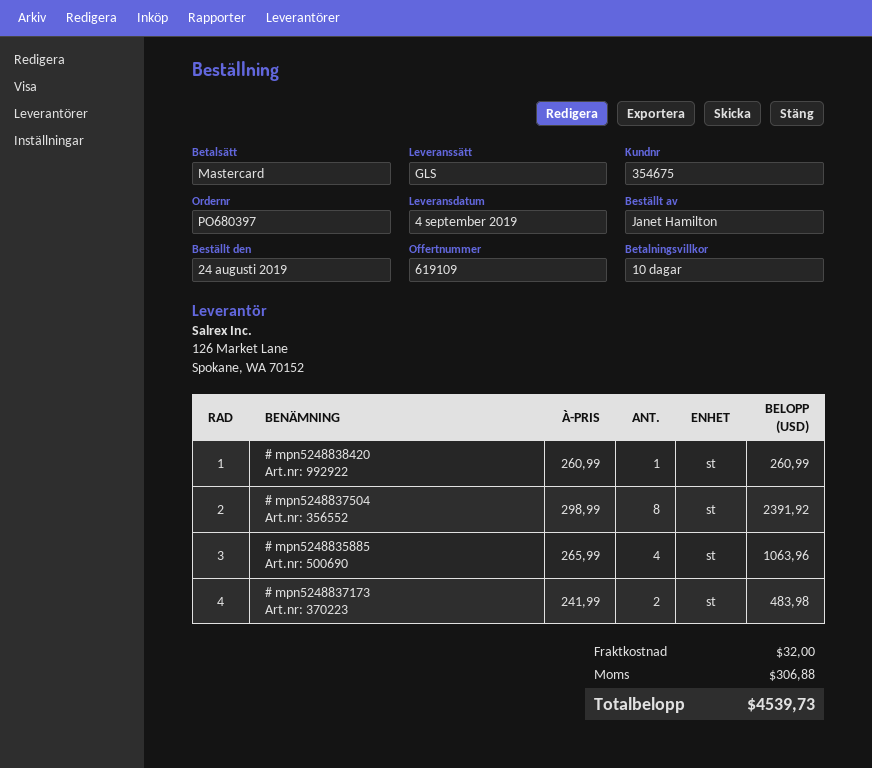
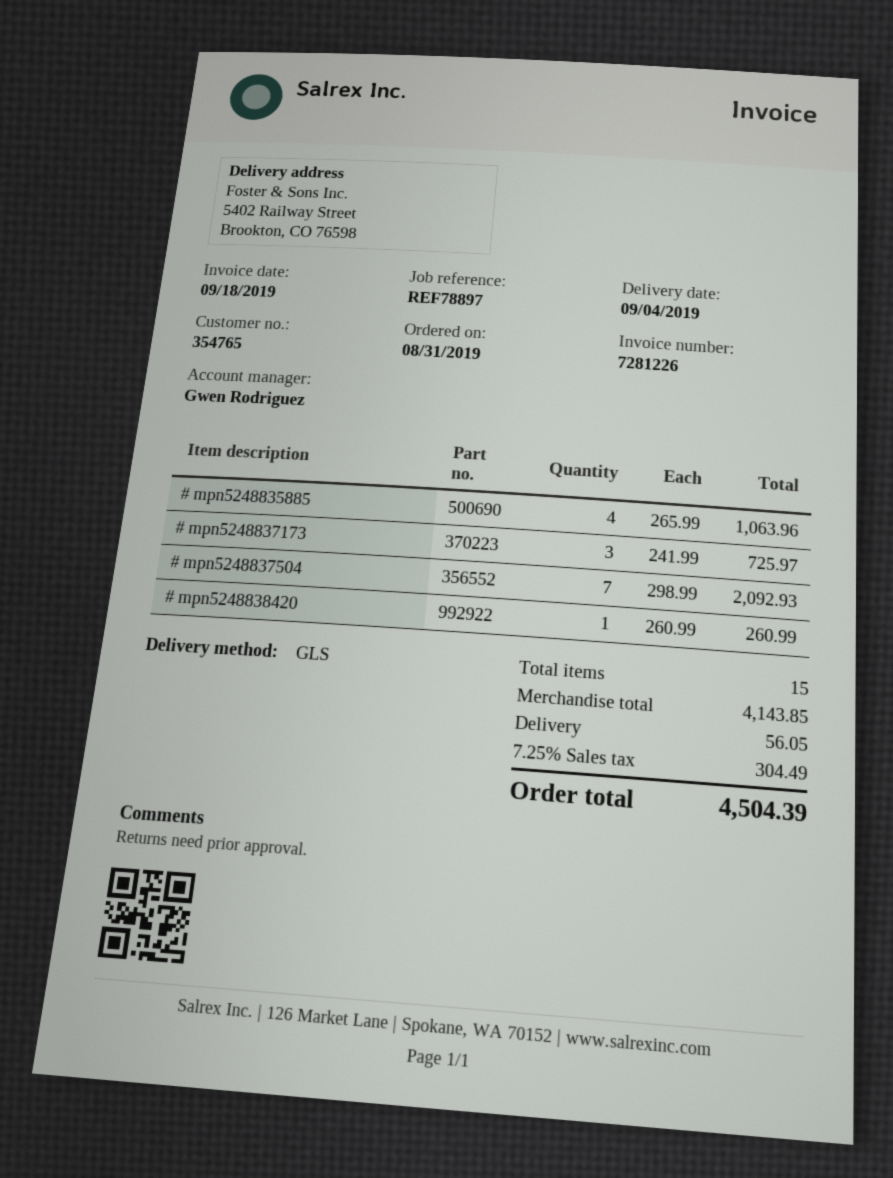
order date: 2019-08-24 -> 2019-08-31
customer number: 354675 -> 354765
# mpn5248837504: 8 x 298.99 = 2391.92 -> 7 x 298.99 = 2092.93
# mpn5248837173: 2 x 241.99 = 483.98 -> 3 x 241.99 = 725.97
shipping: 32.00 -> 56.05
tax: 306.88 -> 304.49
total: 4539.73 -> 4504.39

